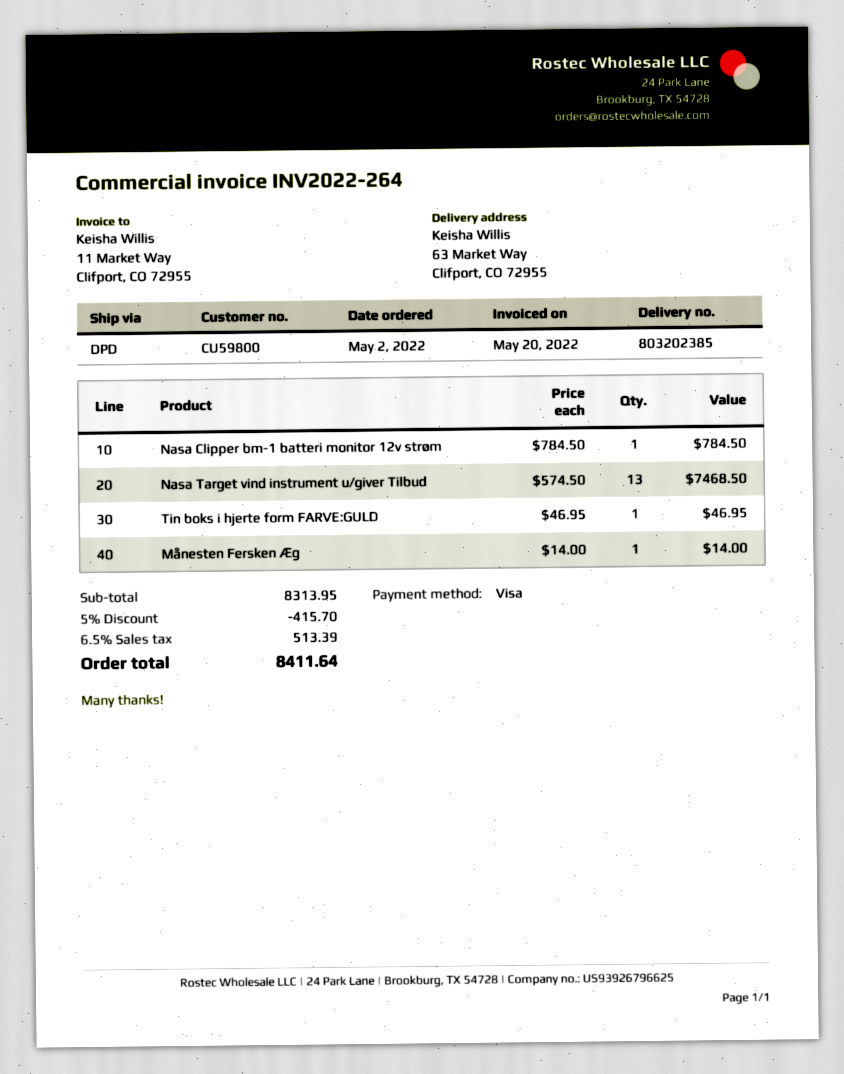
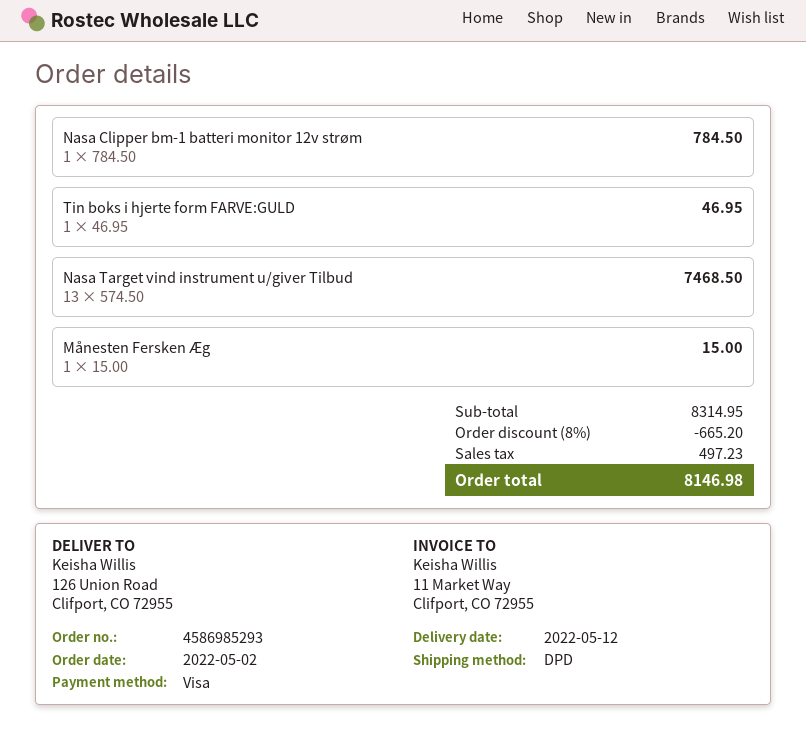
ship to: 63 Market Way, Clifport, CO 72955 -> 126 Union Road, Clifport, CO 72955
Månesten Fersken Æg: 1 x 14.00 = 14.00 -> 1 x 15.00 = 15.00
subtotal: 8313.95 -> 8314.95
discount: 5% = 415.70 -> 8% = 665.20
tax: 513.39 -> 497.23
total: 8411.64 -> 8146.98

